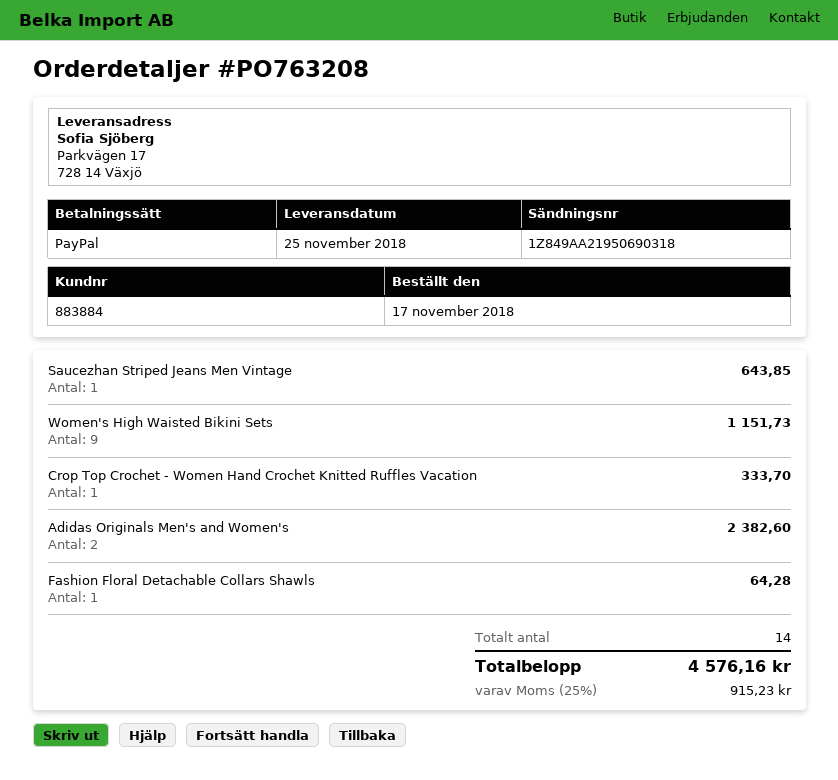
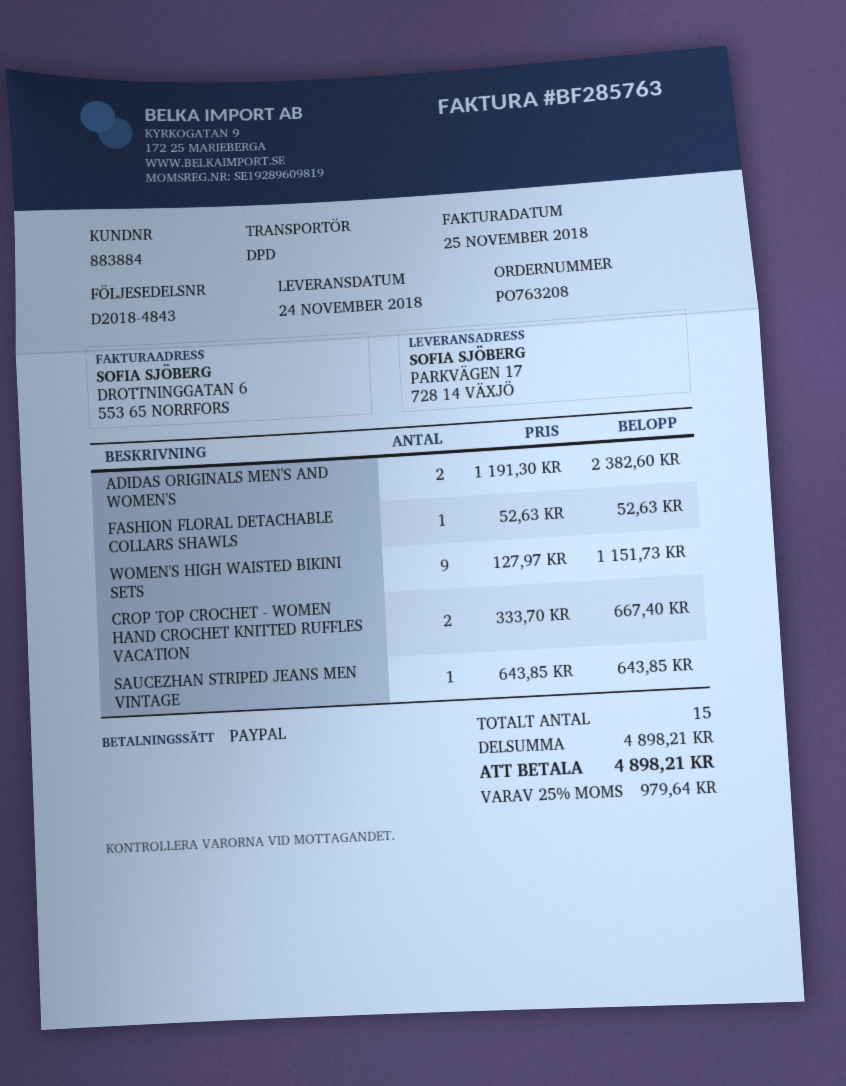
delivery date: 2018-11-25 -> 2018-11-24
Crop Top Crochet - Women Hand Crochet Knitted Ruffles Vacation: 1 for 333.70 -> 2 for 667.40
Fashion Floral Detachable Collars Shawls: 1 for 64.28 -> 1 for 52.63
total quantity: 14 -> 15
tax: 25% = 915.23 -> 25% = 979.64
total: 4576.16 -> 4898.21

